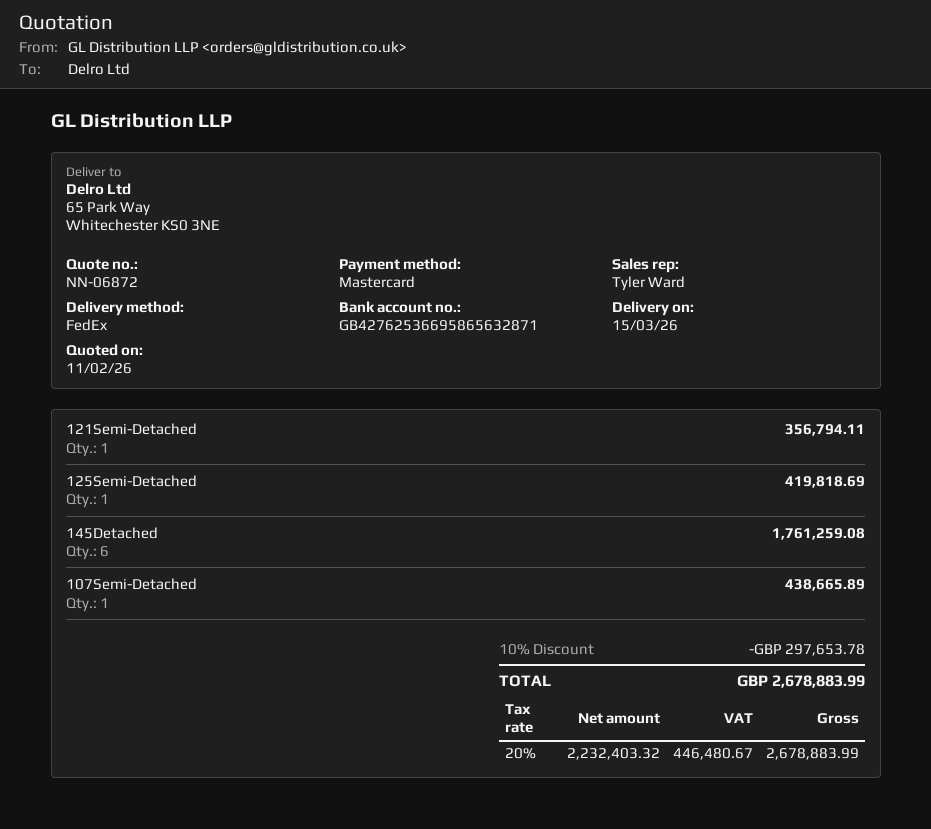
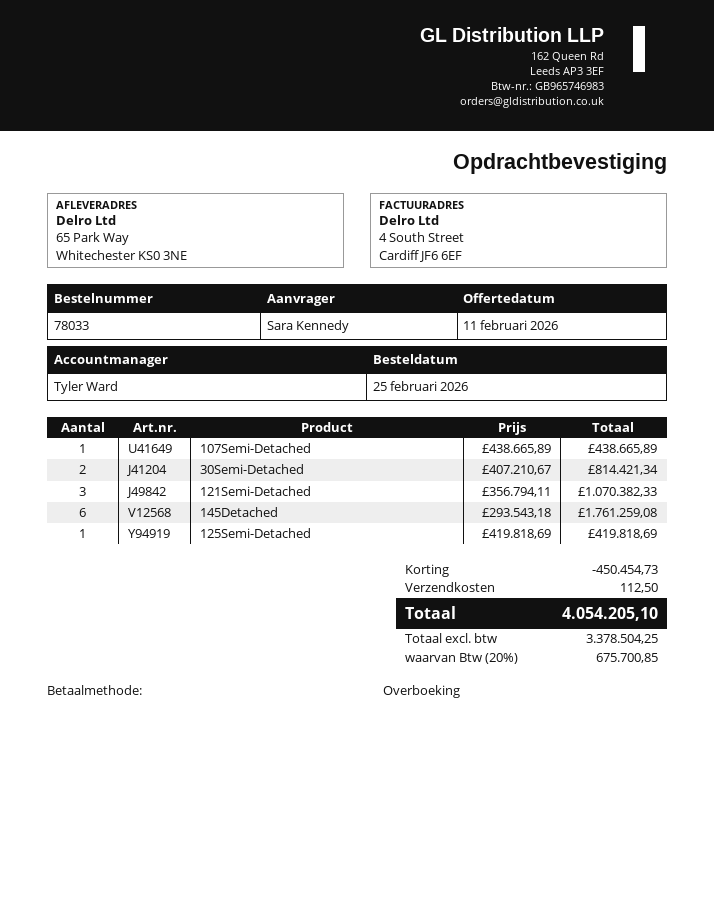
payment method: Mastercard -> bank transfer
121Semi-Detached: 1 for 356794.11 -> 3 for 1070382.33
30Semi-Detached: none -> 2 for 814421.34
discount: 297653.78 -> 450454.73
shipping: none -> 112.50
net: 2232403.32 -> 3378504.25
tax: 20% = 446480.67 -> 20% = 675700.85
total: 2678883.99 -> 4054205.10

